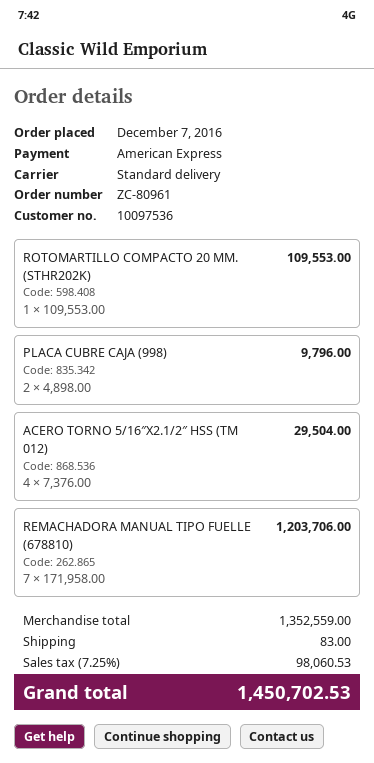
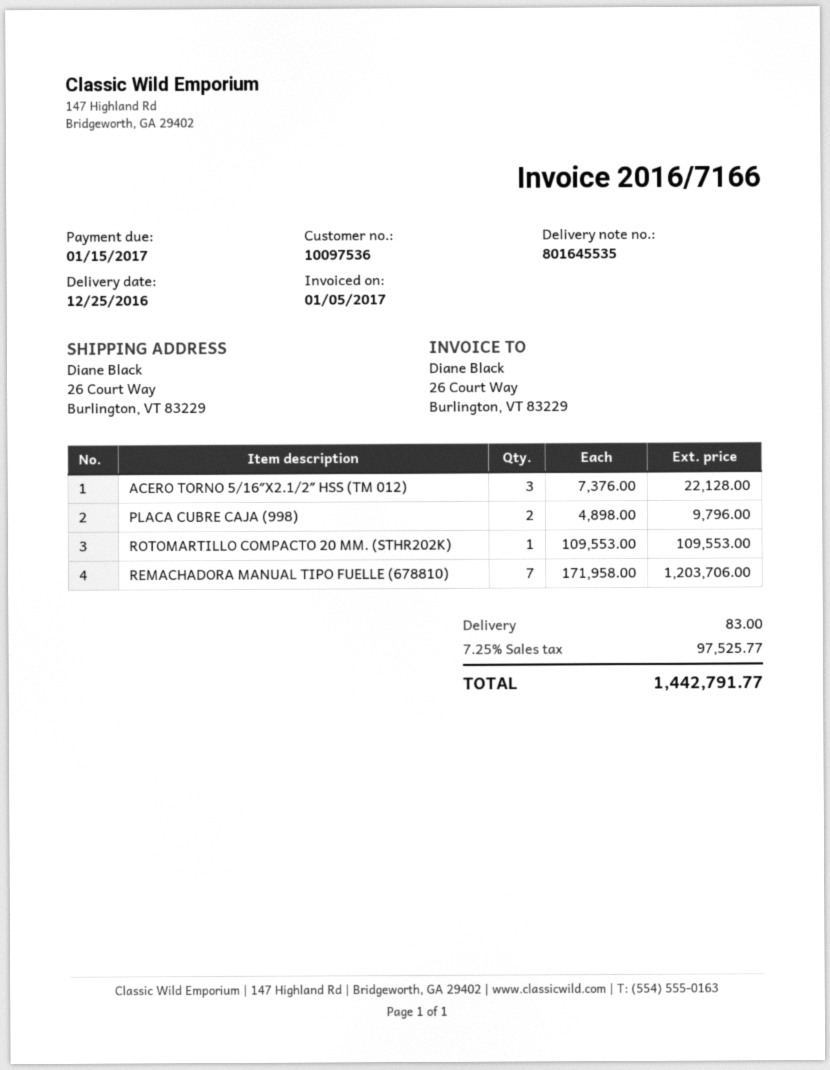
ACERO TORNO 5/16″X2.1/2″ HSS (TM 012): 4 x 7376.00 = 29504.00 -> 3 x 7376.00 = 22128.00
tax: 7.25% = 98060.53 -> 7.25% = 97525.77
total: 1450702.53 -> 1442791.77

